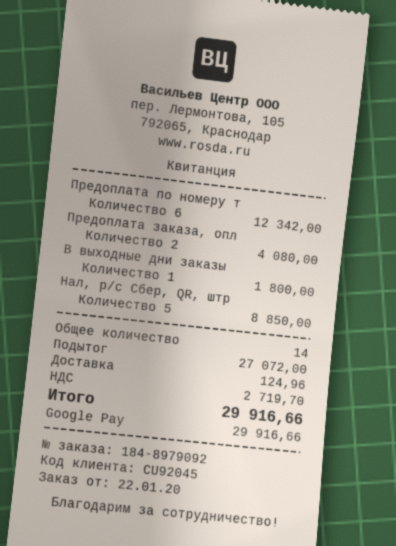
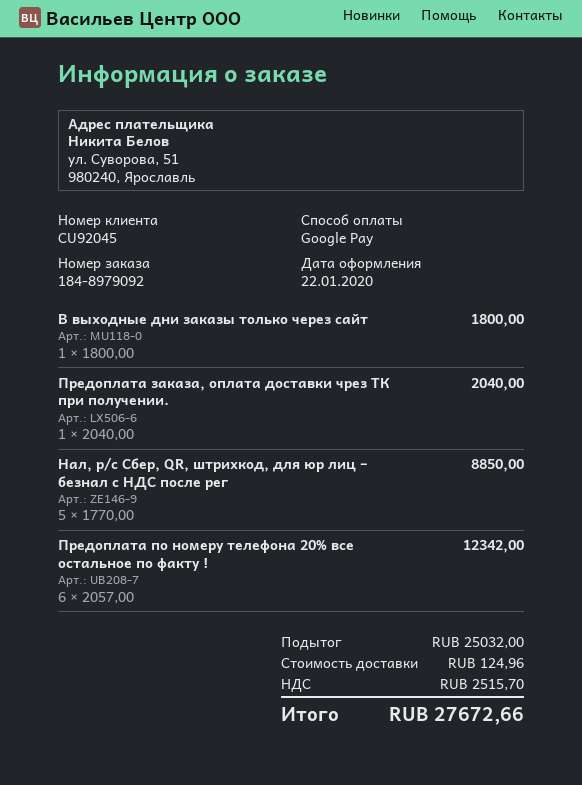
Предоплата заказа, опл: 2 for 4080.00 -> 1 for 2040.00
subtotal: 27072.00 -> 25032.00
tax: 2719.70 -> 2515.70
total: 29916.66 -> 27672.66

